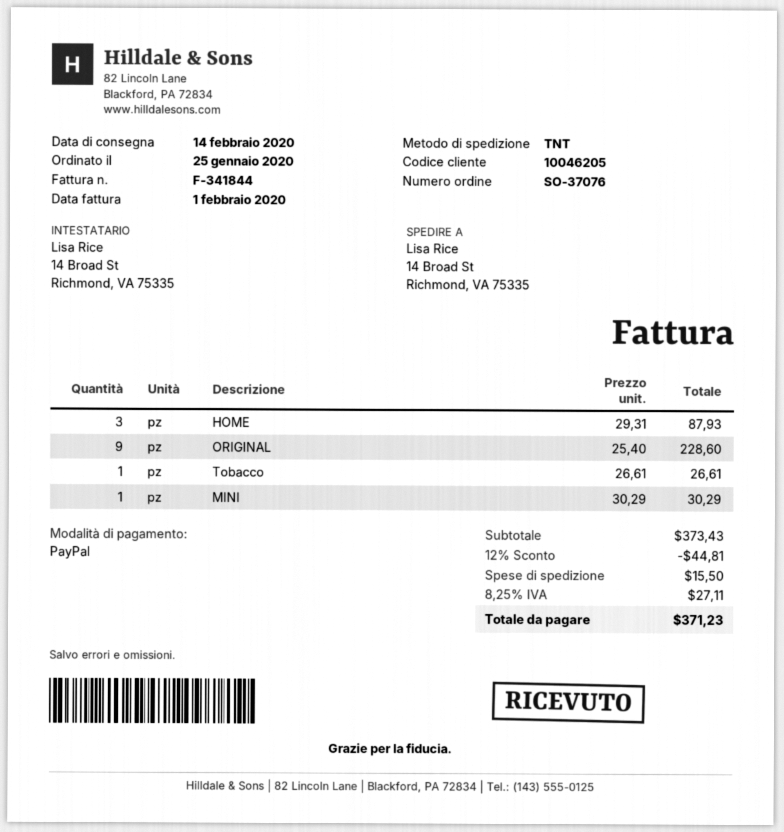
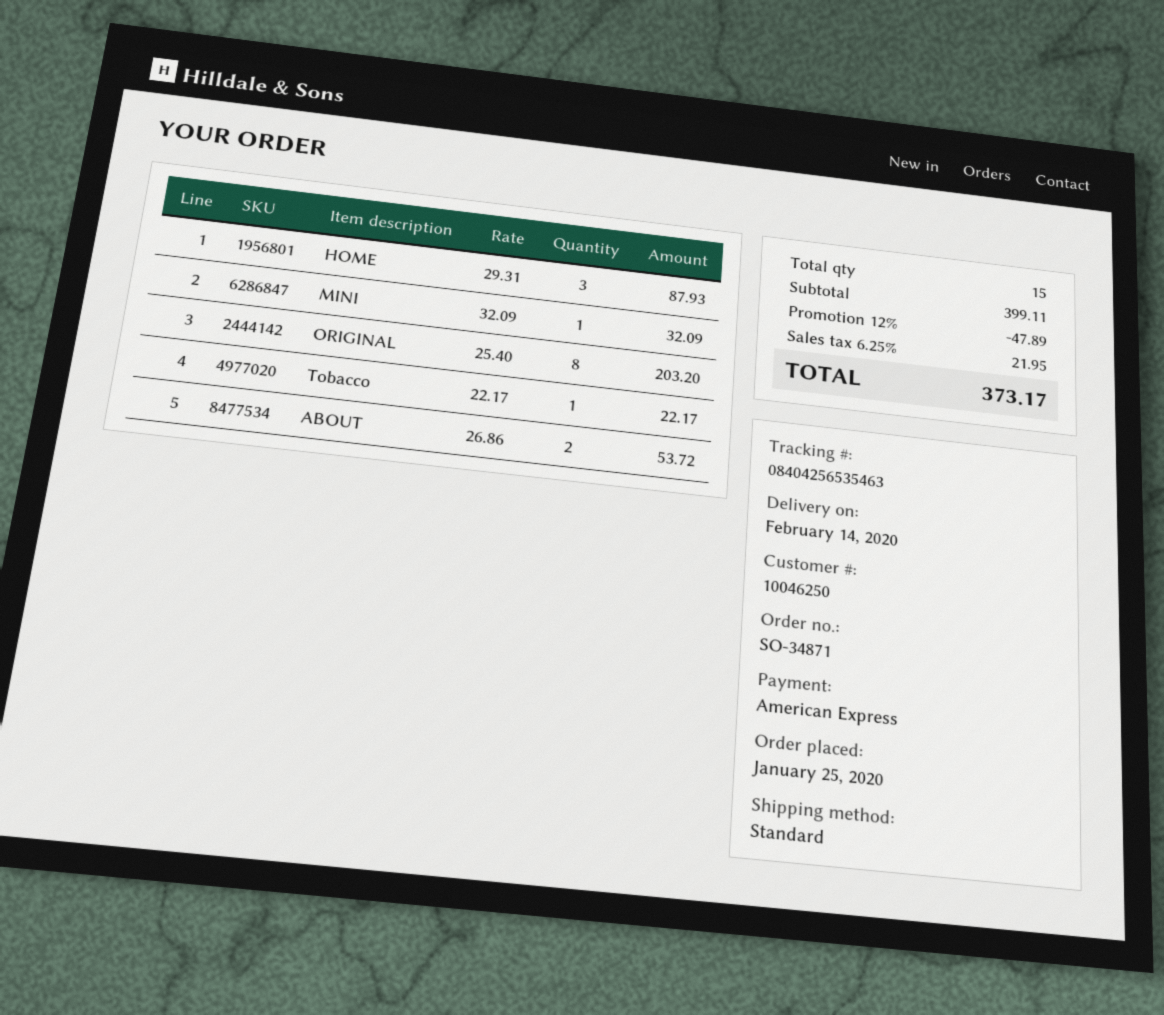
order number: SO-37076 -> SO-34871
customer number: 10046205 -> 10046250
payment method: PayPal -> American Express
shipping method: TNT -> standard
ORIGINAL: 9 x 25.40 = 228.60 -> 8 x 25.40 = 203.20
Tobacco: 1 x 26.61 = 26.61 -> 1 x 22.17 = 22.17
MINI: 1 x 30.29 = 30.29 -> 1 x 32.09 = 32.09
ABOUT: none -> 2 x 26.86 = 53.72
subtotal: 373.43 -> 399.11
discount: 12% = 44.81 -> 12% = 47.89
shipping: 15.50 -> none
tax: 8.25% = 27.11 -> 6.25% = 21.95
total: 371.23 -> 373.17

